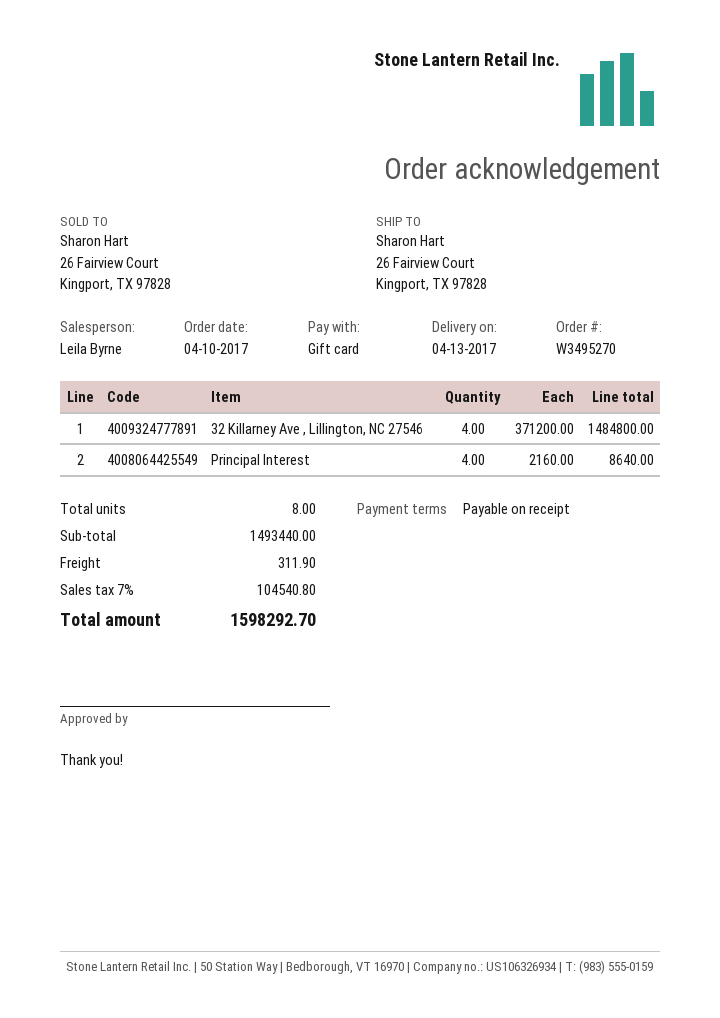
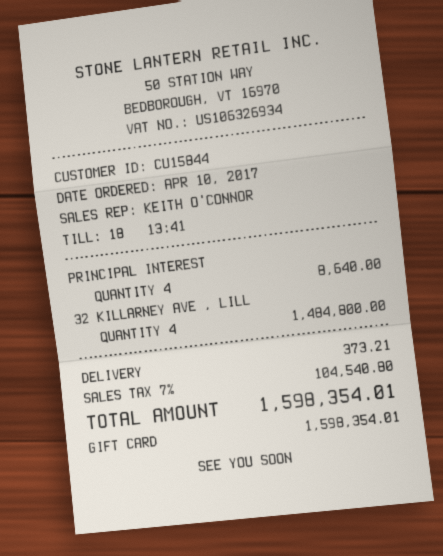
sales rep: Leila Byrne -> KEITH O'CONNOR
shipping: 311.90 -> 373.21
total: 1598292.70 -> 1598354.01

